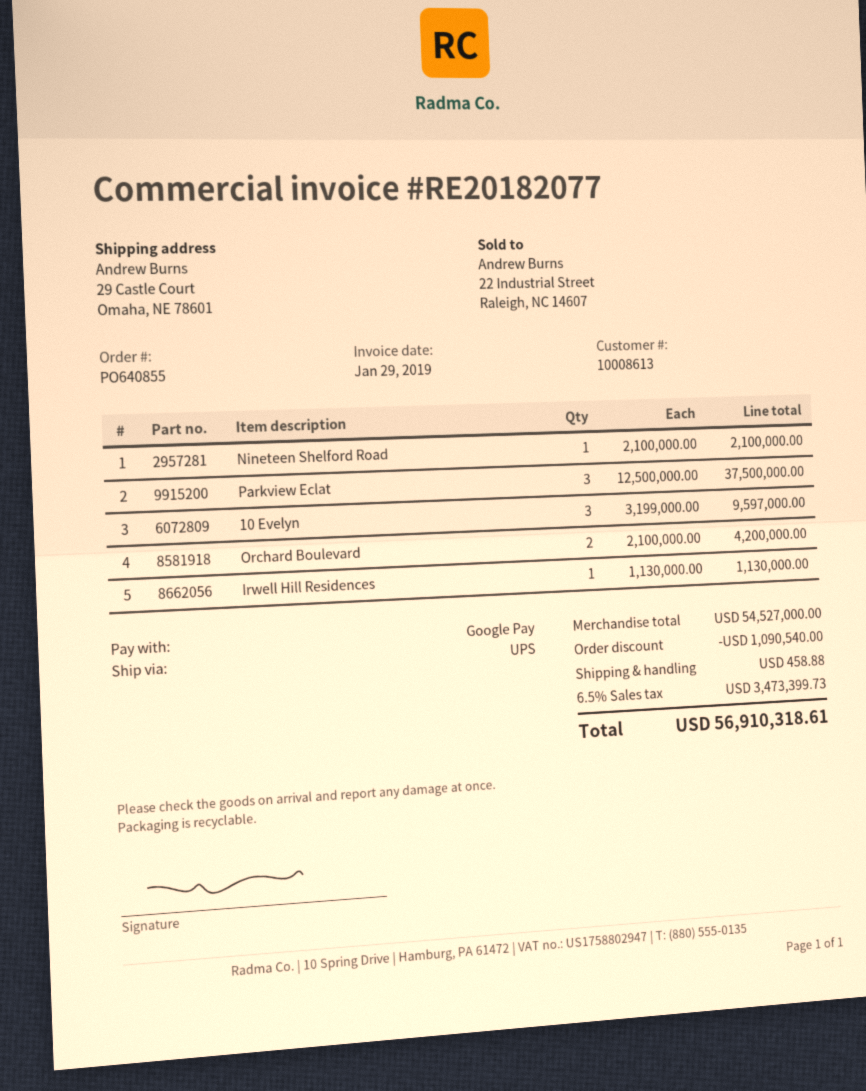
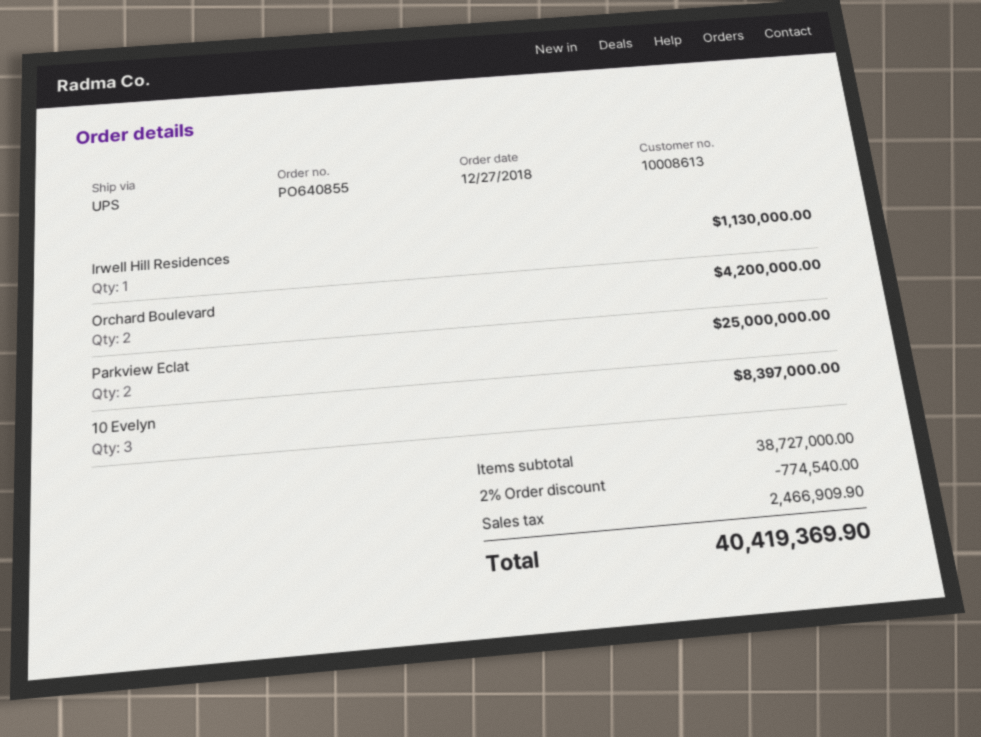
Nineteen Shelford Road: 1 for 2100000.00 -> none
Parkview Eclat: 3 for 37500000.00 -> 2 for 25000000.00
10 Evelyn: 3 for 9597000.00 -> 3 for 8397000.00
subtotal: 54527000.00 -> 38727000.00
discount: 1090540.00 -> 774540.00
shipping: 458.88 -> none
tax: 3473399.73 -> 2466909.90
total: 56910318.61 -> 40419369.90

